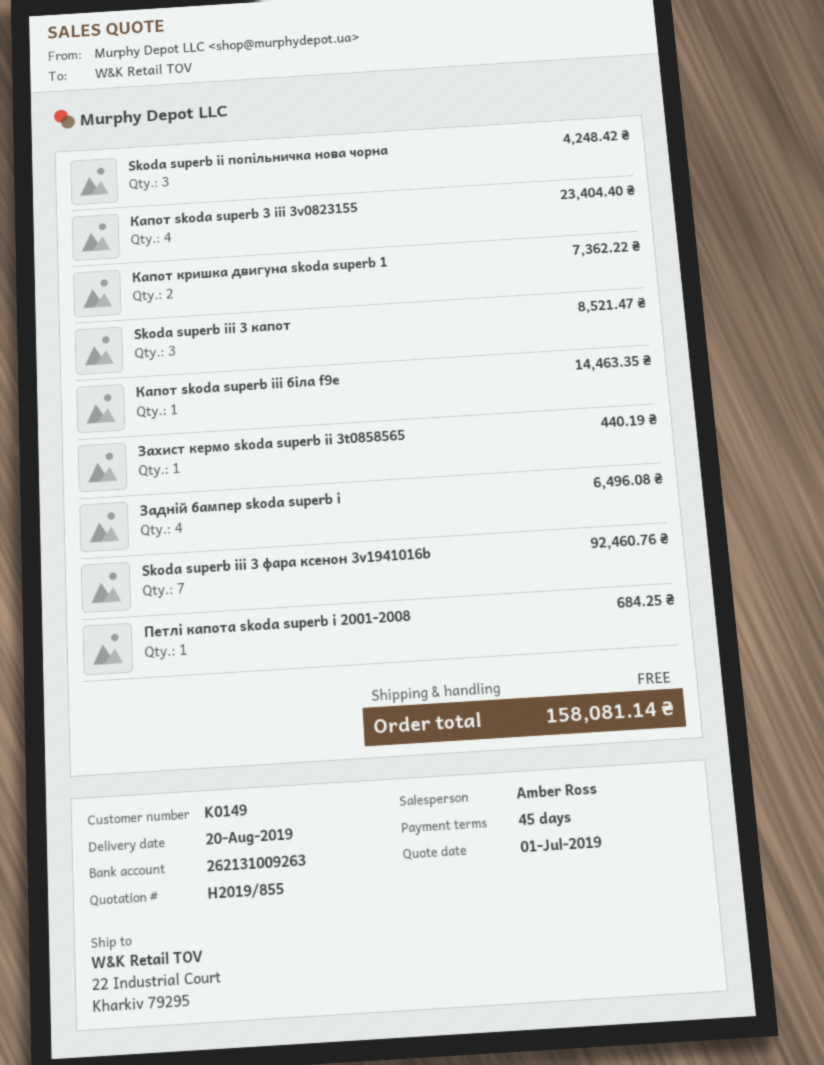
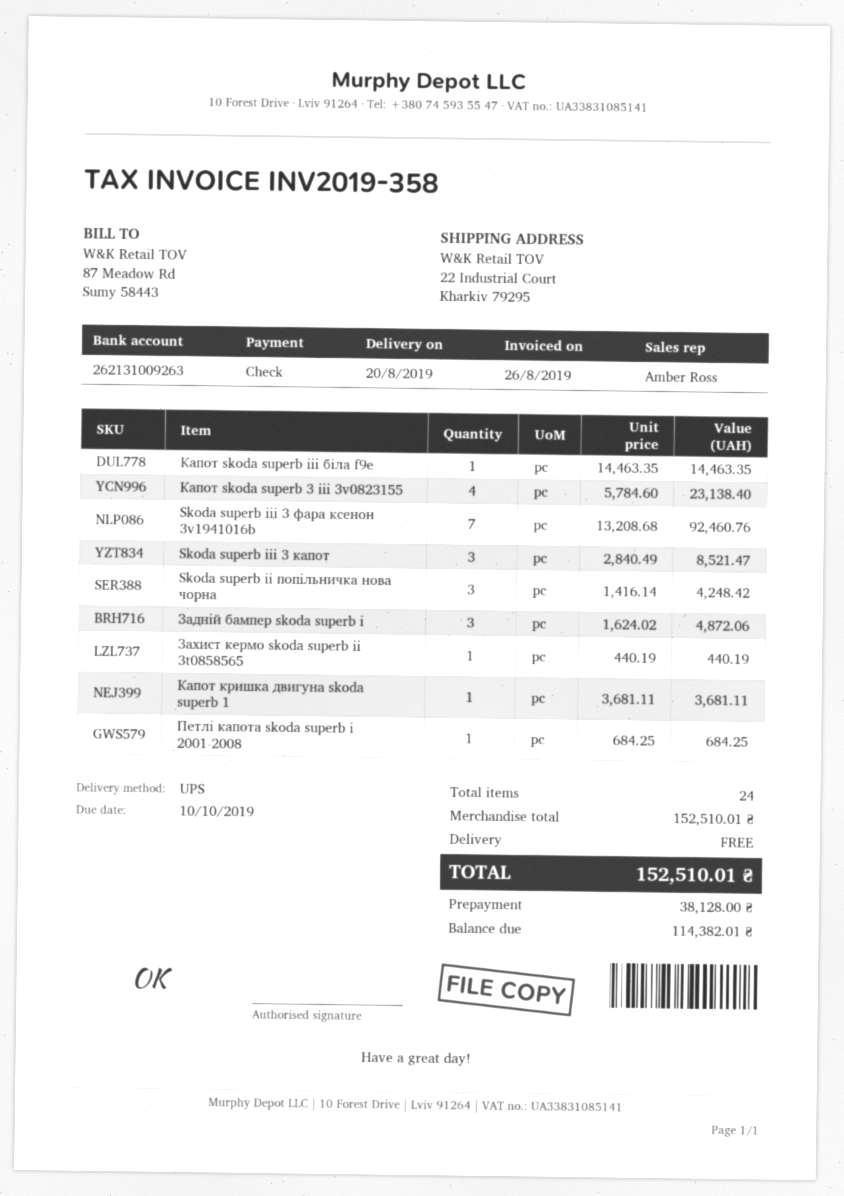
Капот skoda superb 3 iii 3v0823155: 4 for 23404.40 -> 4 for 23138.40
Капот кришка двигуна skoda superb 1: 2 for 7362.22 -> 1 for 3681.11
Задній бампер skoda superb i: 4 for 6496.08 -> 3 for 4872.06
total: 158081.14 -> 152510.01

